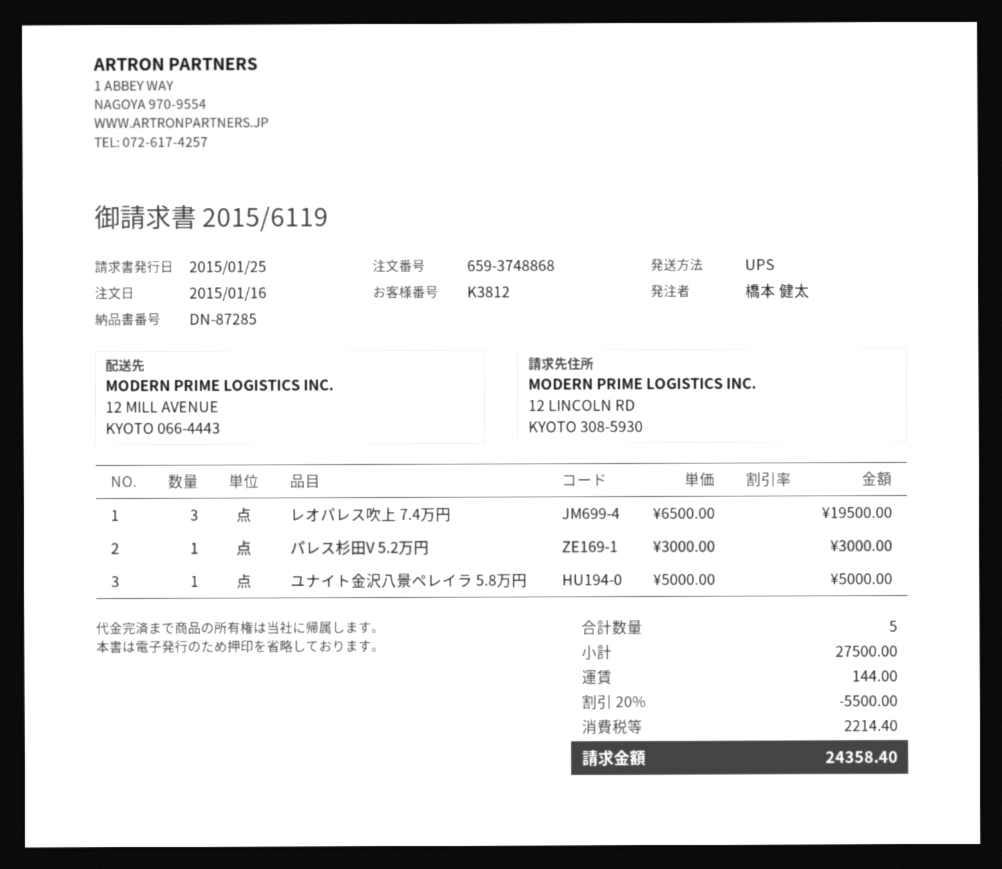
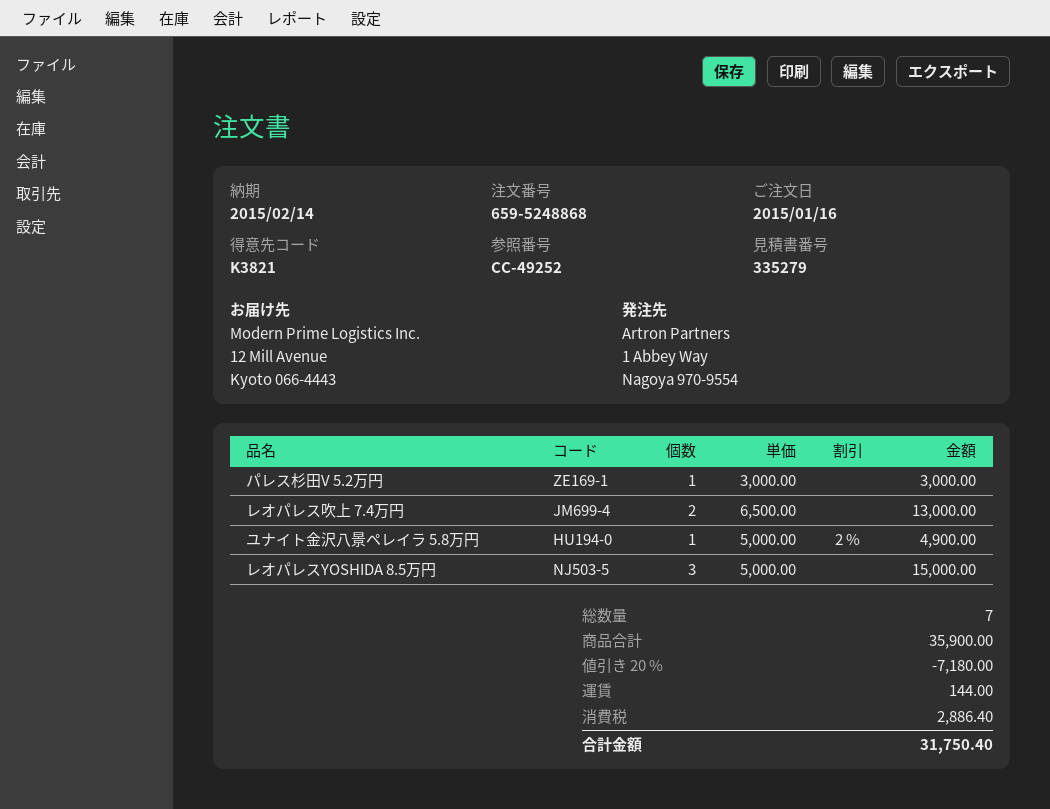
order number: 659-3748868 -> 659-5248868
customer number: K3812 -> K3821
レオパレス吹上 7.4万円: 3 x 6500.00 = 19500.00 -> 2 x 6500.00 = 13000.00
ユナイト金沢八景ペレイラ 5.8万円: 1 x 5000.00 = 5000.00 -> 1 x 5000.00 - 2% = 4900.00
レオパレスYOSHIDA 8.5万円: none -> 3 x 5000.00 = 15000.00
total quantity: 5 -> 7
subtotal: 27500.00 -> 35900.00
discount: 20% = 5500.00 -> 20% = 7180.00
tax: 2214.40 -> 2886.40
total: 24358.40 -> 31750.40

